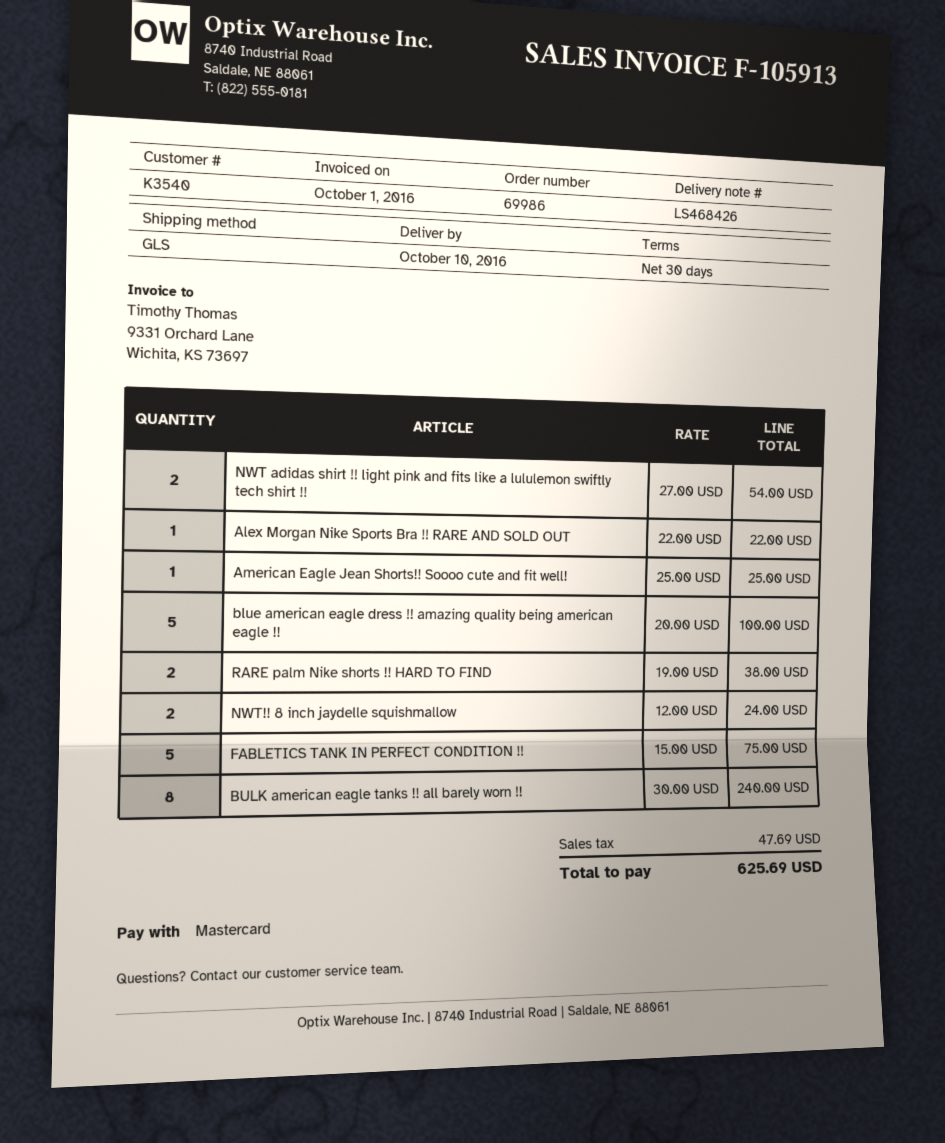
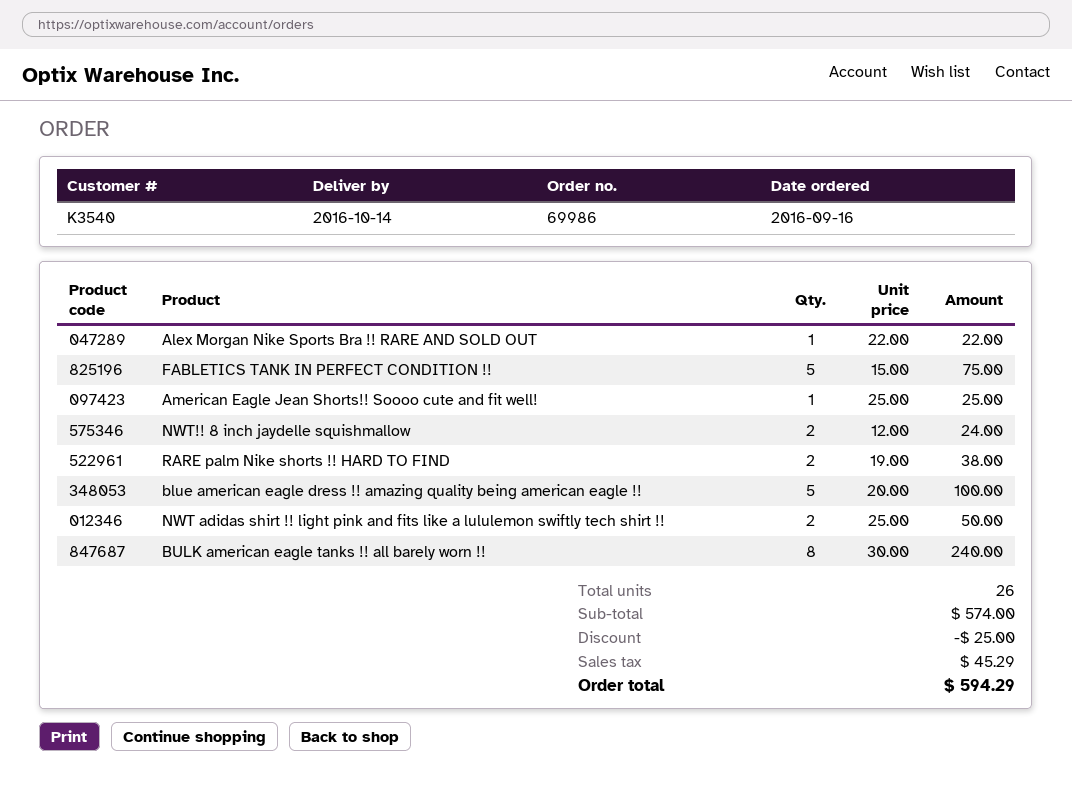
delivery date: 2016-10-10 -> 2016-10-14
NWT adidas shirt !! light pink and fits like a lululemon swiftly tech shirt !!: 2 x 27.00 = 54.00 -> 2 x 25.00 = 50.00
discount: none -> 25.00
tax: 47.69 -> 45.29
total: 625.69 -> 594.29

